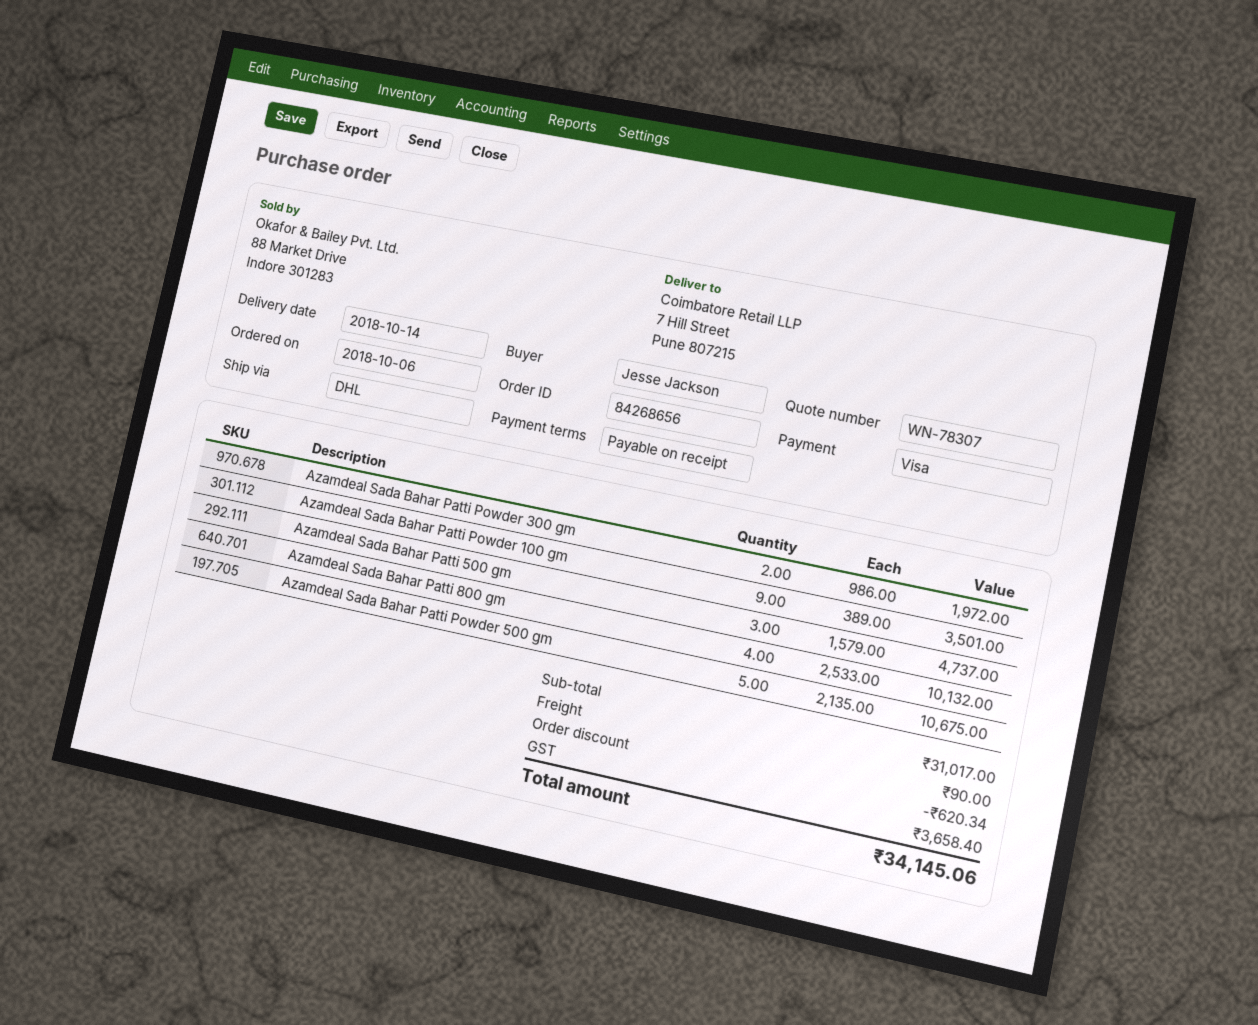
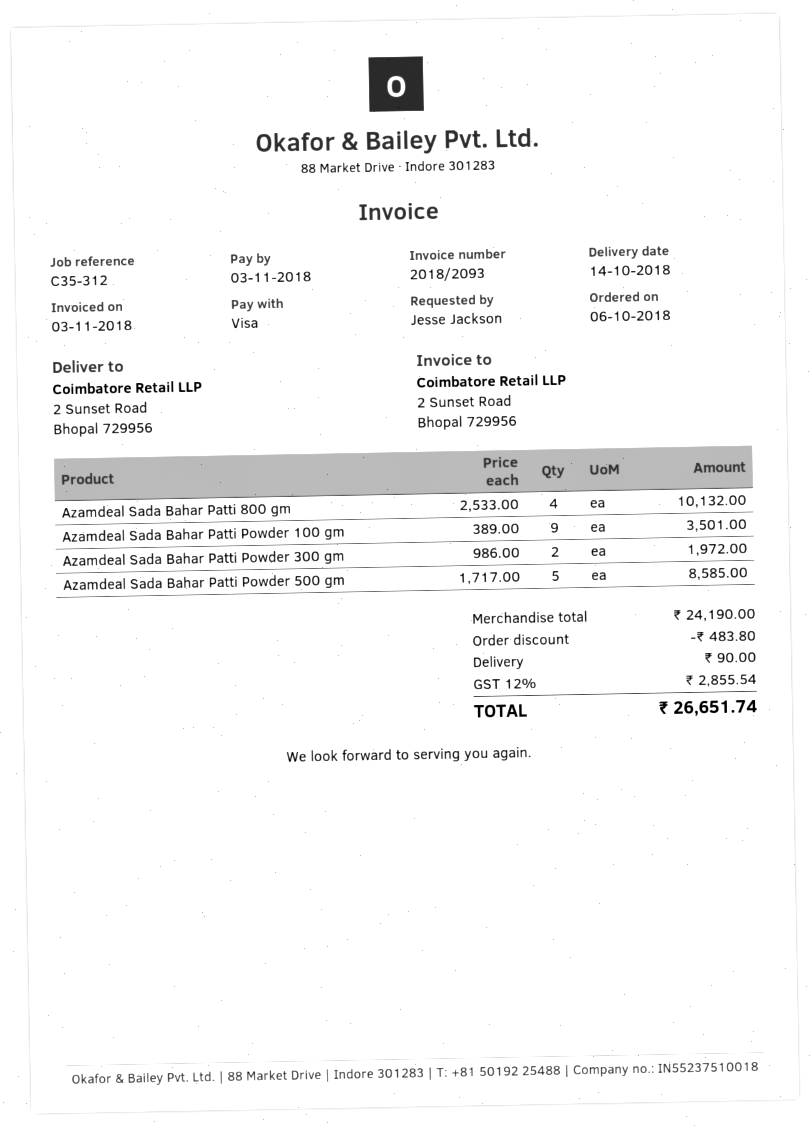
ship to: 7 Hill Street, Pune 807215 -> 2 Sunset Road, Bhopal 729956
Azamdeal Sada Bahar Patti 500 gm: 3 x 1579.00 = 4737.00 -> none
Azamdeal Sada Bahar Patti Powder 500 gm: 5 x 2135.00 = 10675.00 -> 5 x 1717.00 = 8585.00
subtotal: 31017.00 -> 24190.00
discount: 620.34 -> 483.80
tax: 3658.40 -> 2855.54
total: 34145.06 -> 26651.74

